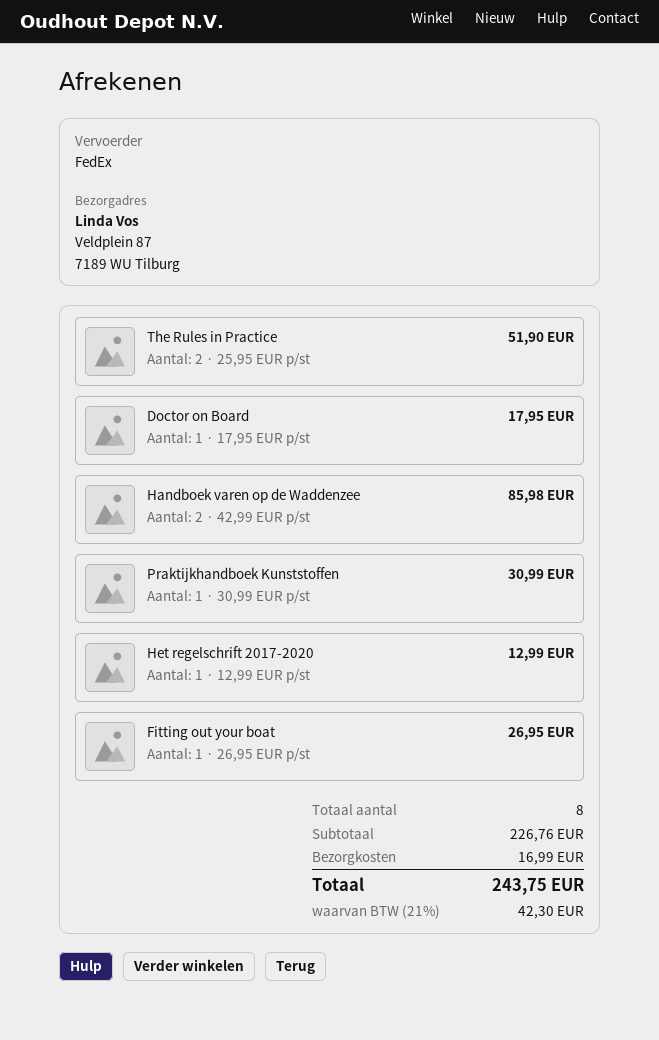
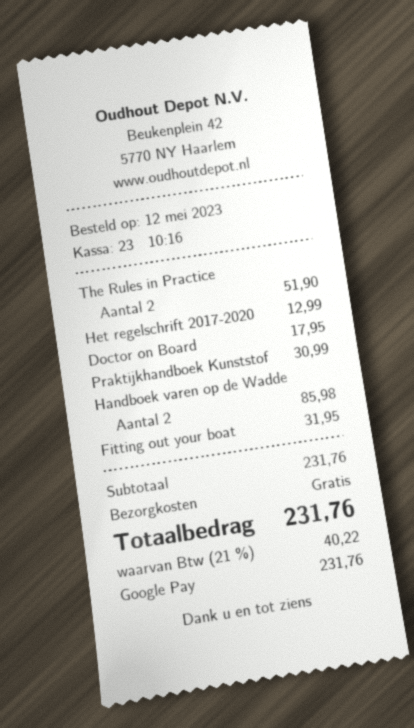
Fitting out your boat: 1 for 26.95 -> 1 for 31.95
subtotal: 226.76 -> 231.76
shipping: 16.99 -> 0.00
tax: 21% = 42.30 -> 21% = 40.22
total: 243.75 -> 231.76

